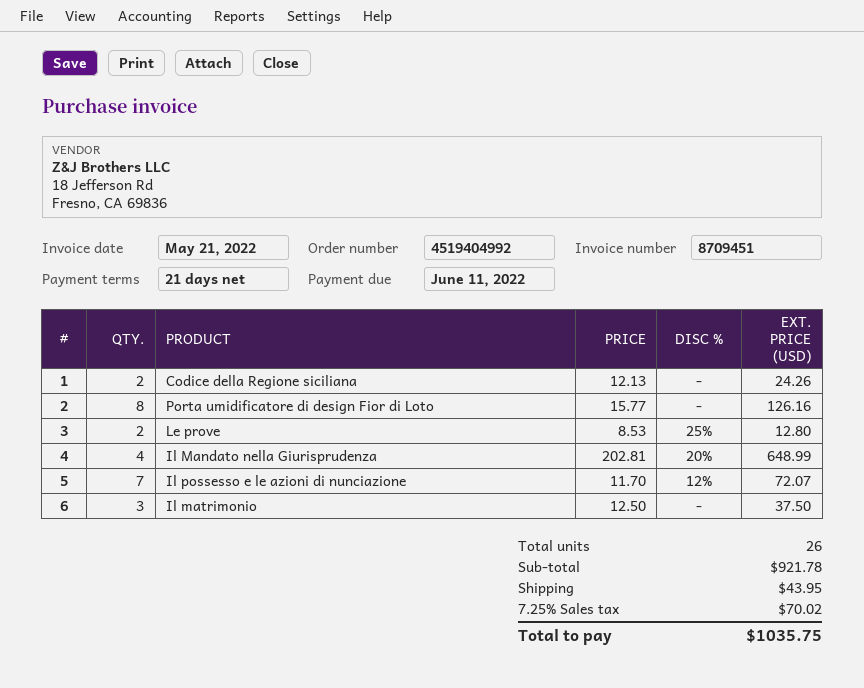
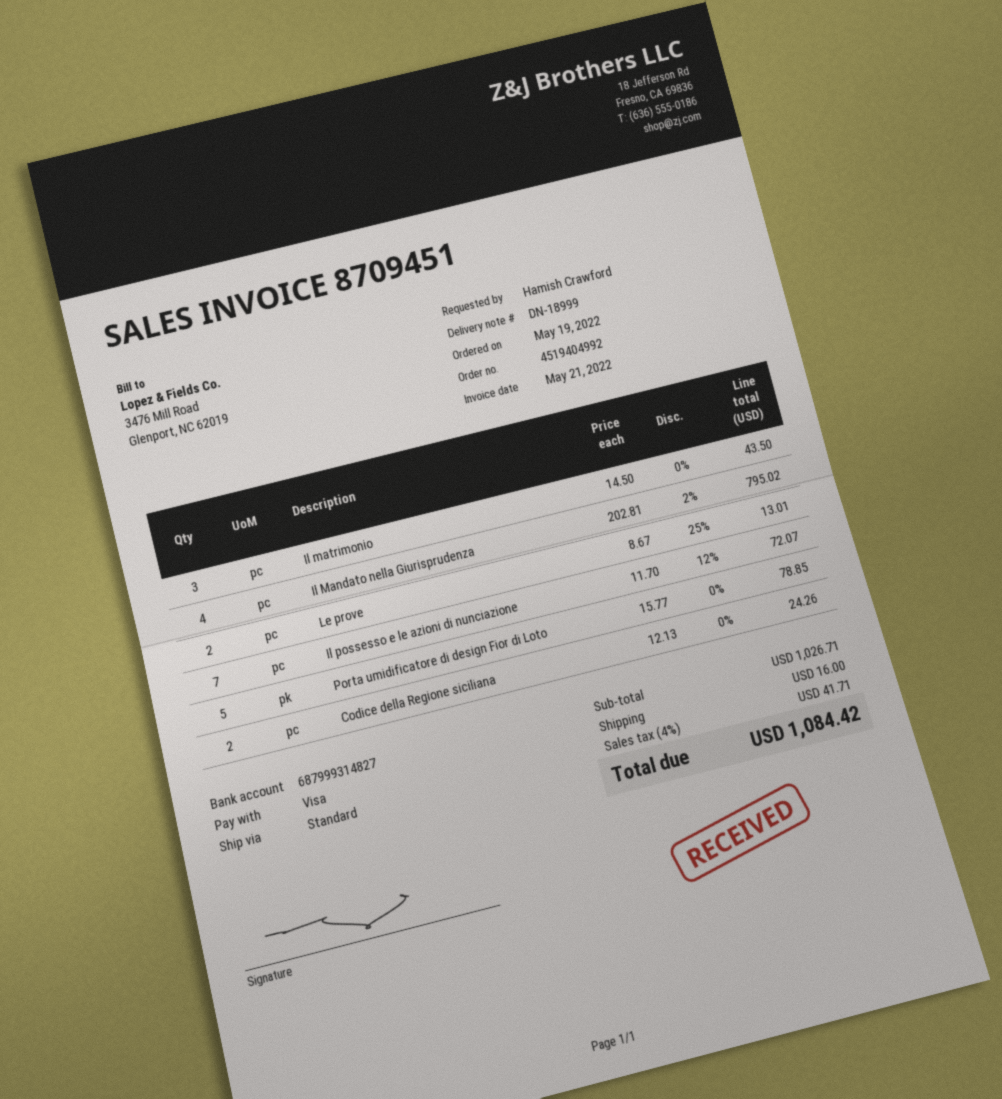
Porta umidificatore di design Fior di Loto: 8 x 15.77 = 126.16 -> 5 x 15.77 = 78.85
Le prove: 2 x 8.53 - 25% = 12.80 -> 2 x 8.67 - 25% = 13.01
Il Mandato nella Giurisprudenza: 4 x 202.81 - 20% = 648.99 -> 4 x 202.81 - 2% = 795.02
Il matrimonio: 3 x 12.50 = 37.50 -> 3 x 14.50 = 43.50
subtotal: 921.78 -> 1026.71
shipping: 43.95 -> 16.00
tax: 7.25% = 70.02 -> 4% = 41.71
total: 1035.75 -> 1084.42

